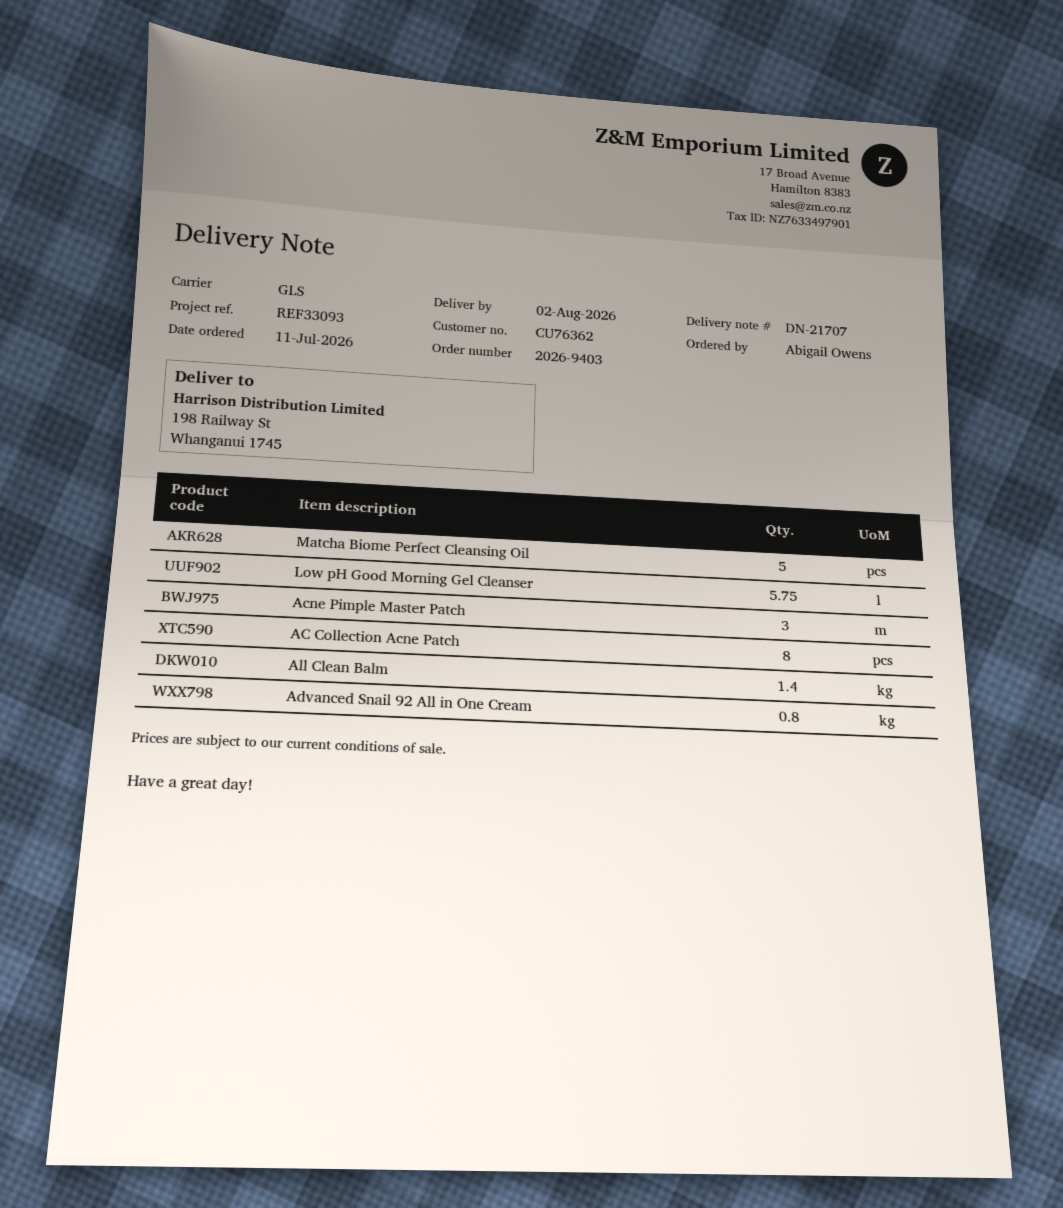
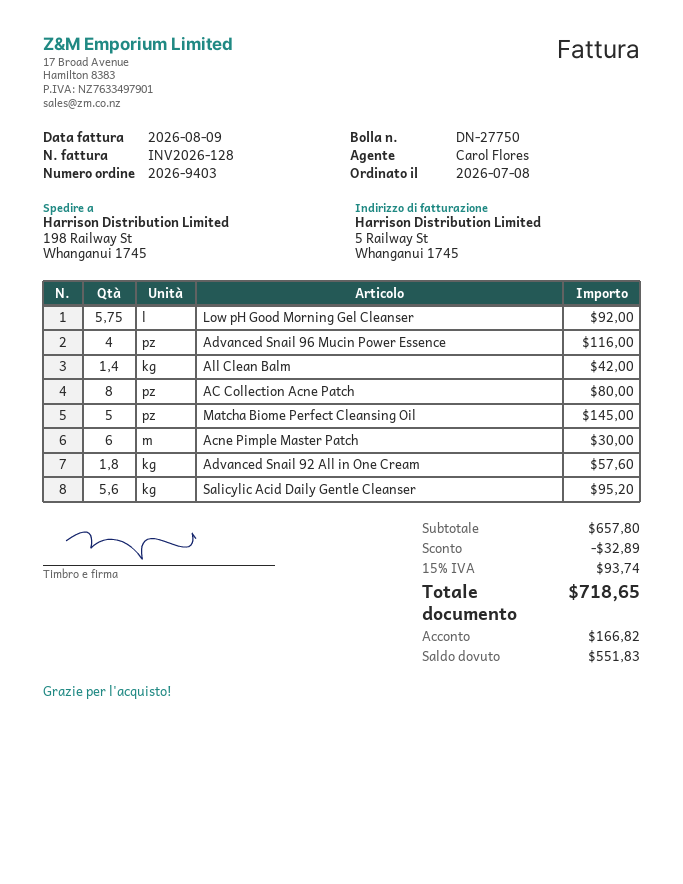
order date: 2026-07-11 -> 2026-07-08
delivery note number: DN-21707 -> DN-27750
Acne Pimple Master Patch: 3 -> 6
Advanced Snail 92 All in One Cream: 0.8 -> 1.8
Advanced Snail 96 Mucin Power Essence: none -> 4
Salicylic Acid Daily Gentle Cleanser: none -> 5.6

